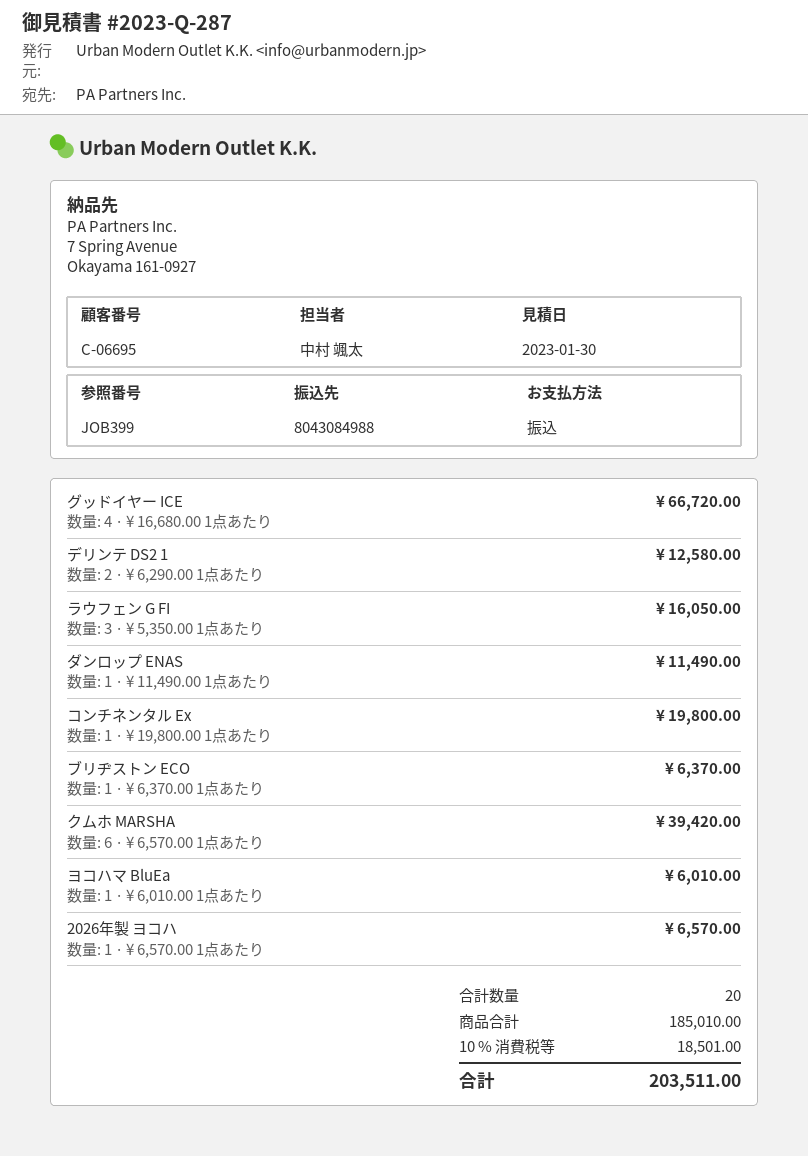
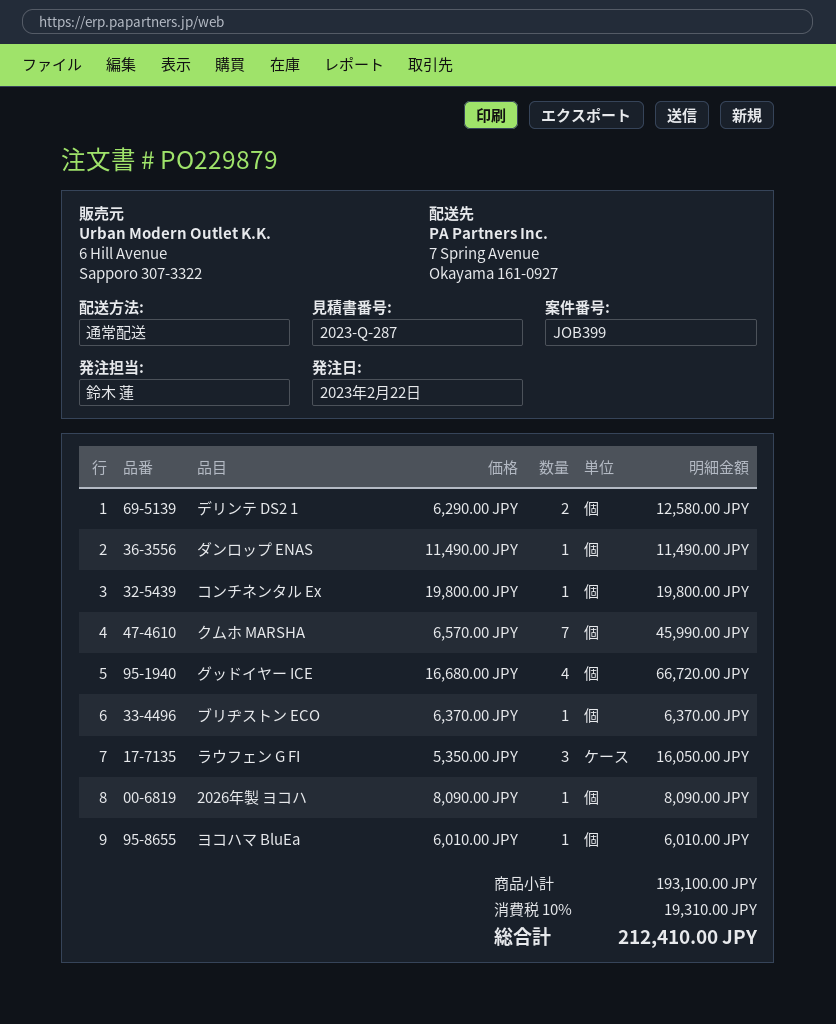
クムホ MARSHA: 6 x 6570.00 = 39420.00 -> 7 x 6570.00 = 45990.00
2026年製 ヨコハ: 1 x 6570.00 = 6570.00 -> 1 x 8090.00 = 8090.00
subtotal: 185010.00 -> 193100.00
tax: 10% = 18501.00 -> 10% = 19310.00
total: 203511.00 -> 212410.00

